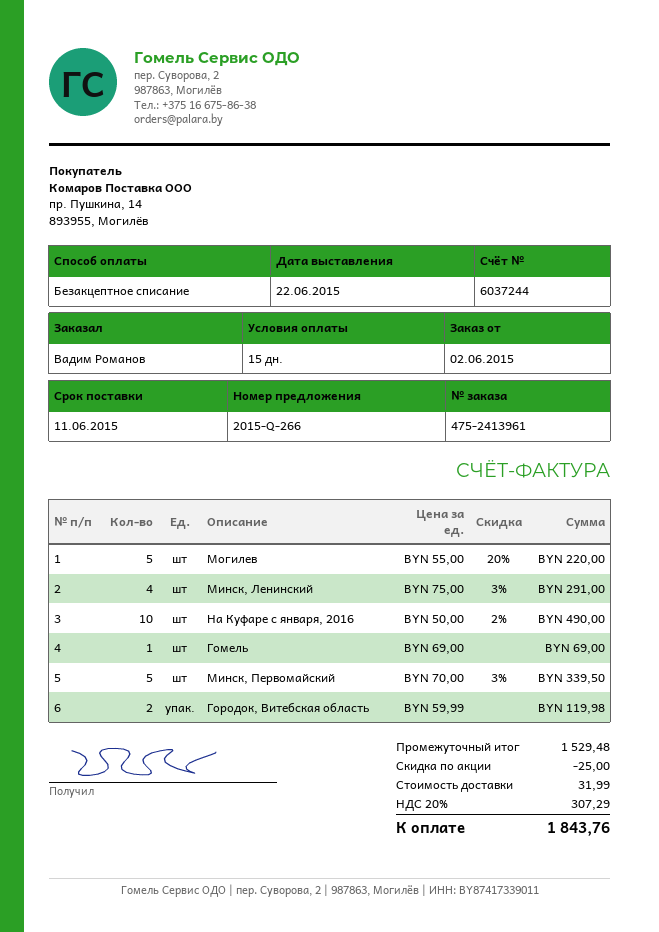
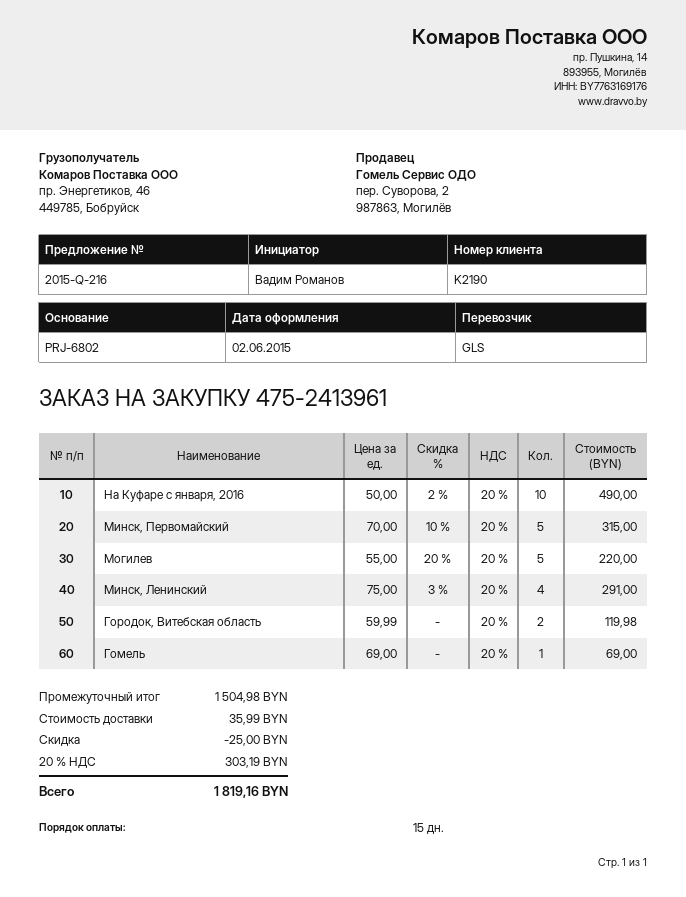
quote number: 2015-Q-266 -> 2015-Q-216
Минск, Первомайский: 5 x 70.00 - 3% = 339.50 -> 5 x 70.00 - 10% = 315.00
subtotal: 1529.48 -> 1504.98
shipping: 31.99 -> 35.99
tax: 20% = 307.29 -> 20% = 303.19
total: 1843.76 -> 1819.16

